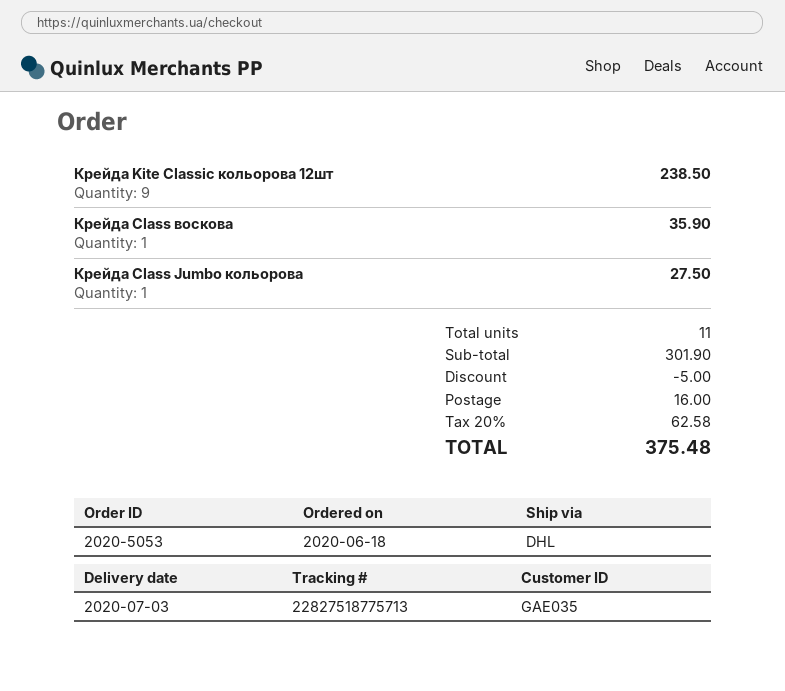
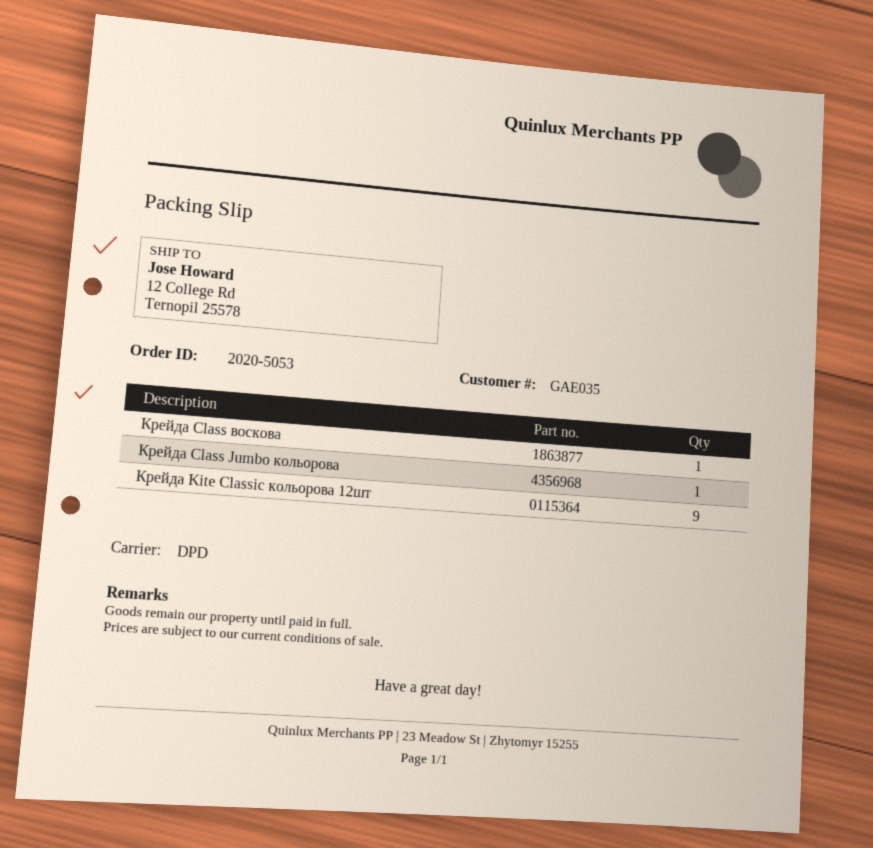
shipping method: DHL -> DPD

